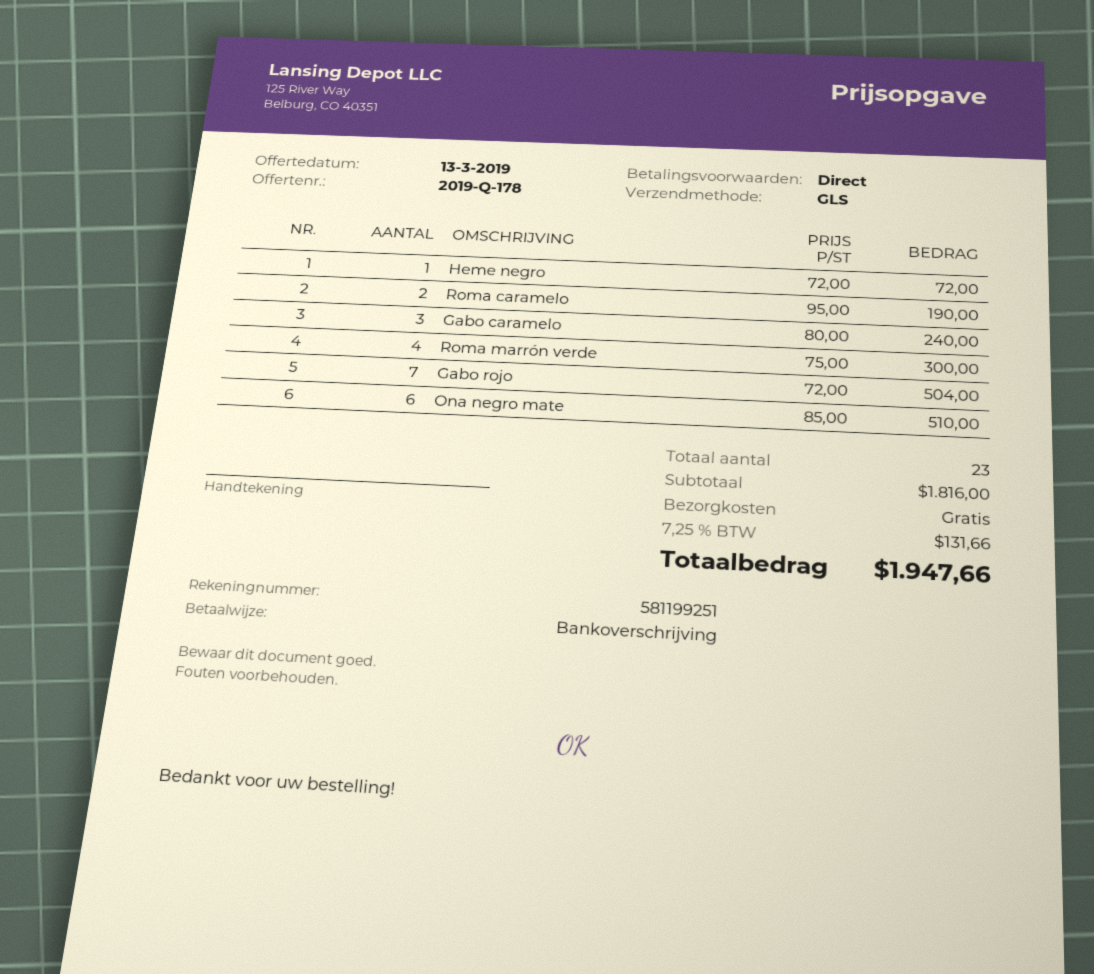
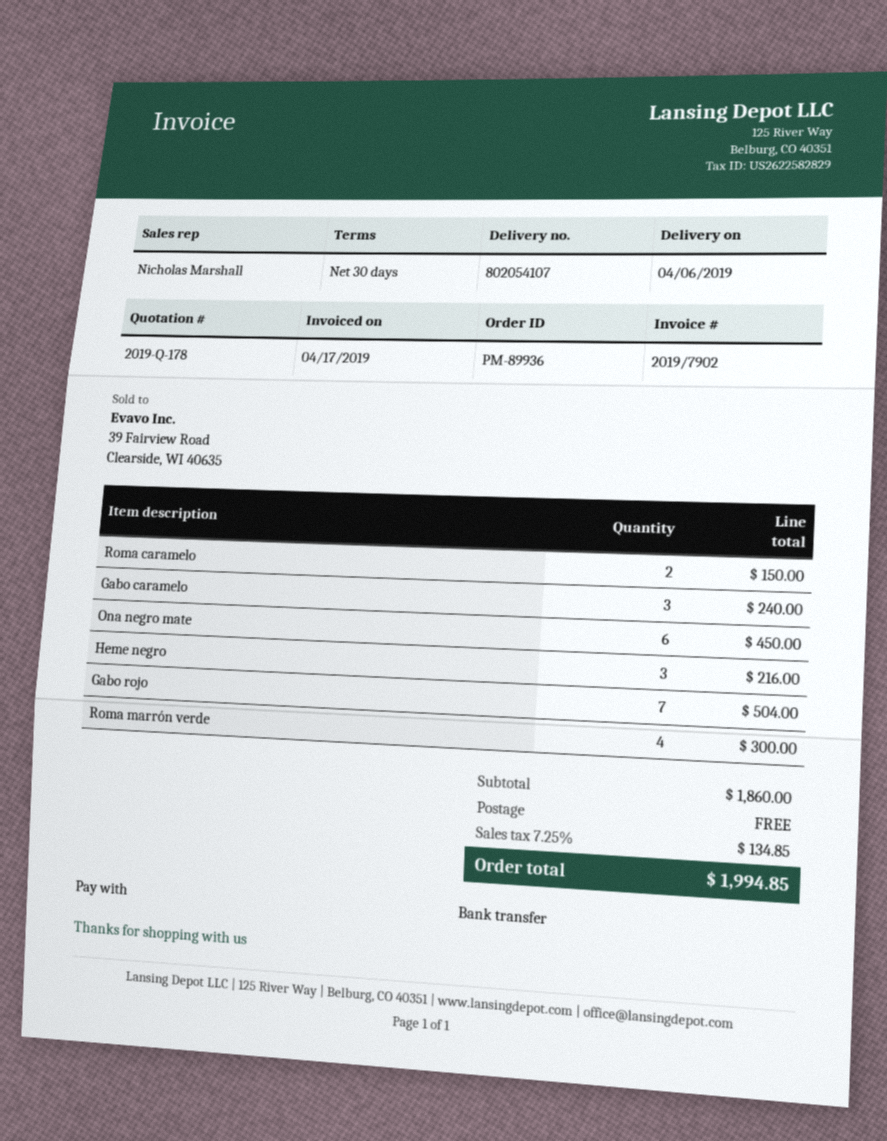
payment terms: on receipt -> 30 days
Heme negro: 1 for 72.00 -> 3 for 216.00
Roma caramelo: 2 for 190.00 -> 2 for 150.00
Ona negro mate: 6 for 510.00 -> 6 for 450.00
subtotal: 1816.00 -> 1860.00
tax: 7.25% = 131.66 -> 7.25% = 134.85
total: 1947.66 -> 1994.85

